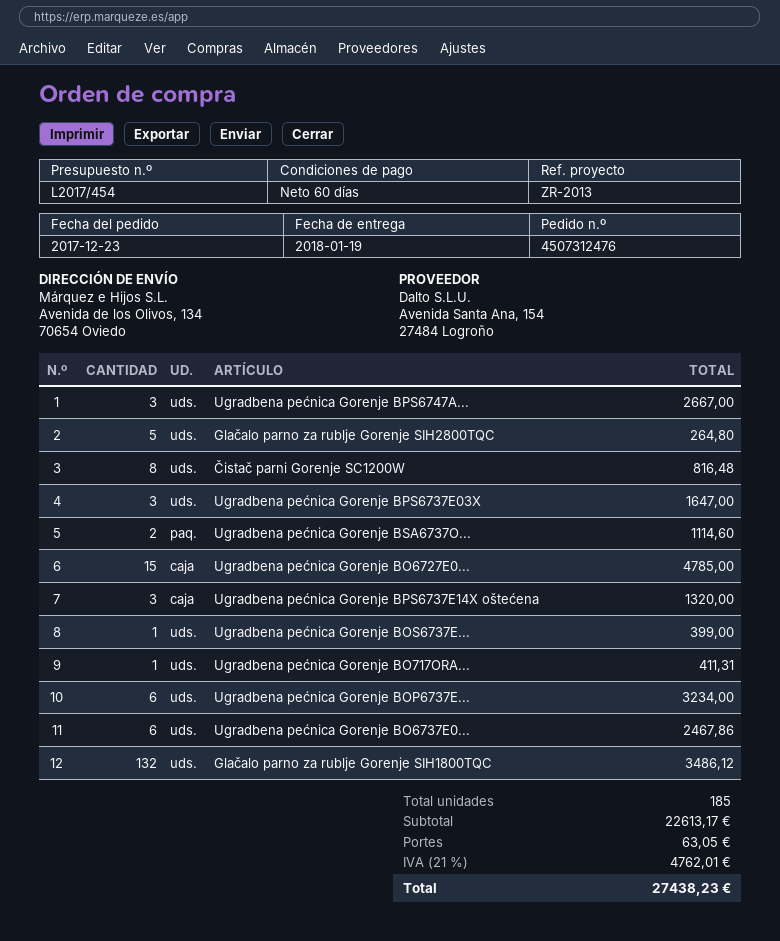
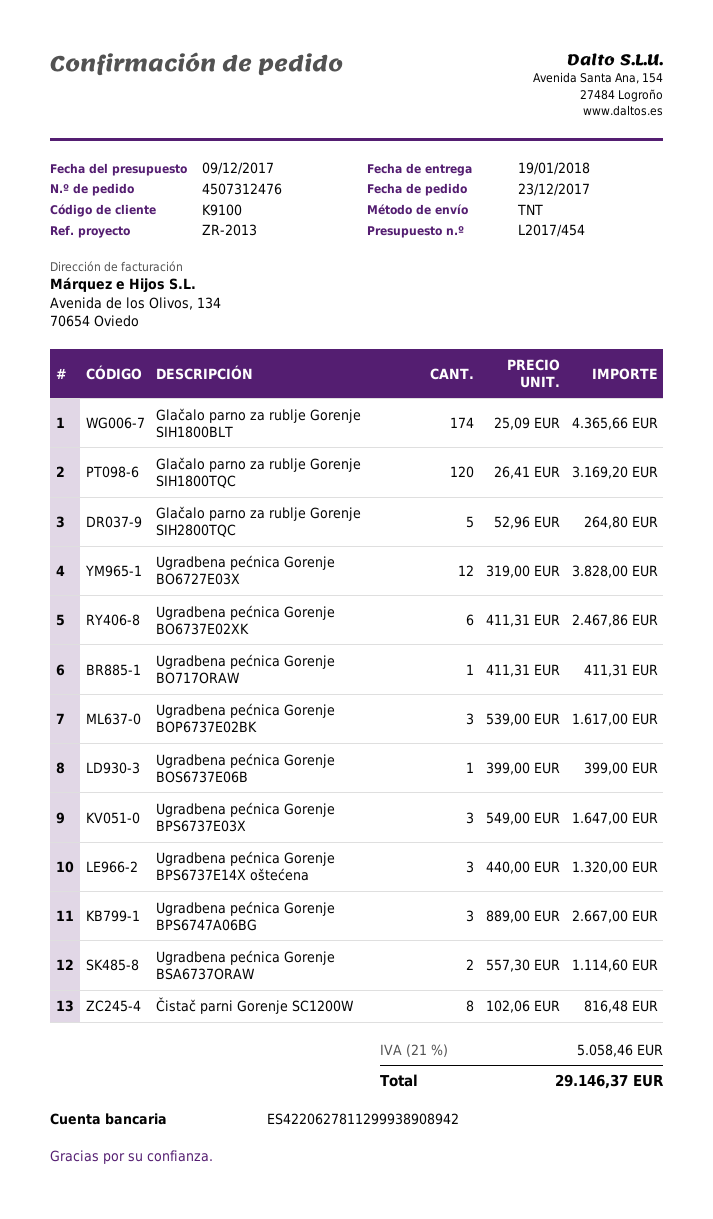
Ugradbena pećnica Gorenje BO6727E0...: 15 for 4785.00 -> 12 for 3828.00
Ugradbena pećnica Gorenje BOP6737E...: 6 for 3234.00 -> 3 for 1617.00
Glačalo parno za rublje Gorenje SIH1800TQC: 132 for 3486.12 -> 120 for 3169.20
Glačalo parno za rublje Gorenje SIH1800BLT: none -> 174 for 4365.66
shipping: 63.05 -> none
tax: 21% = 4762.01 -> 21% = 5058.46
total: 27438.23 -> 29146.37

